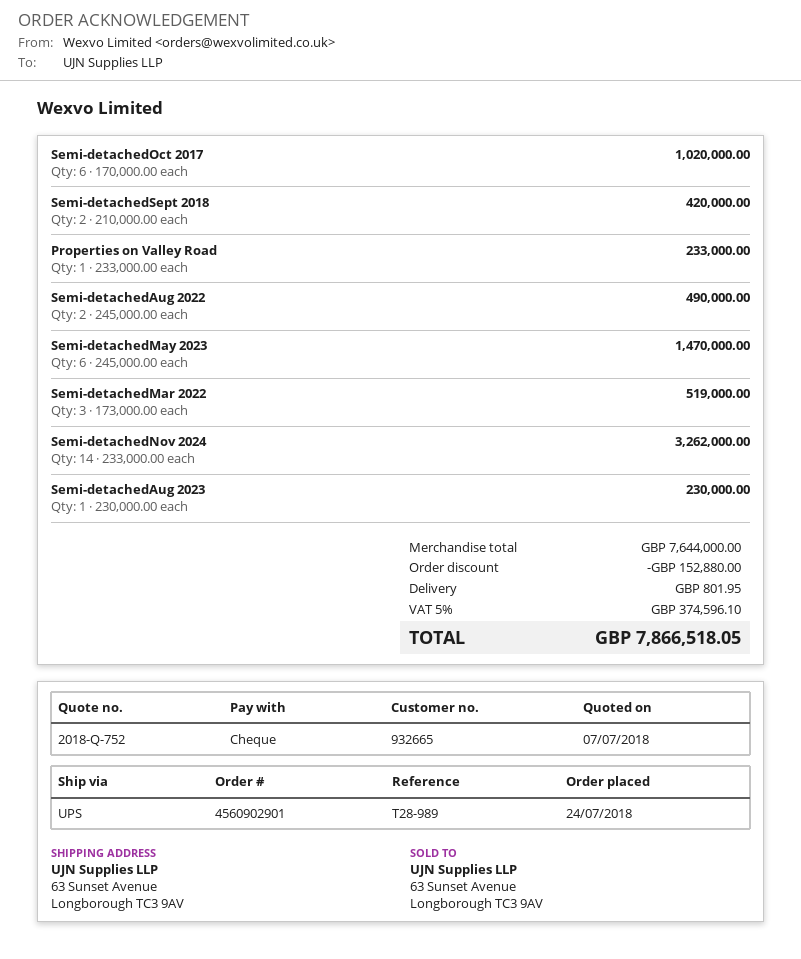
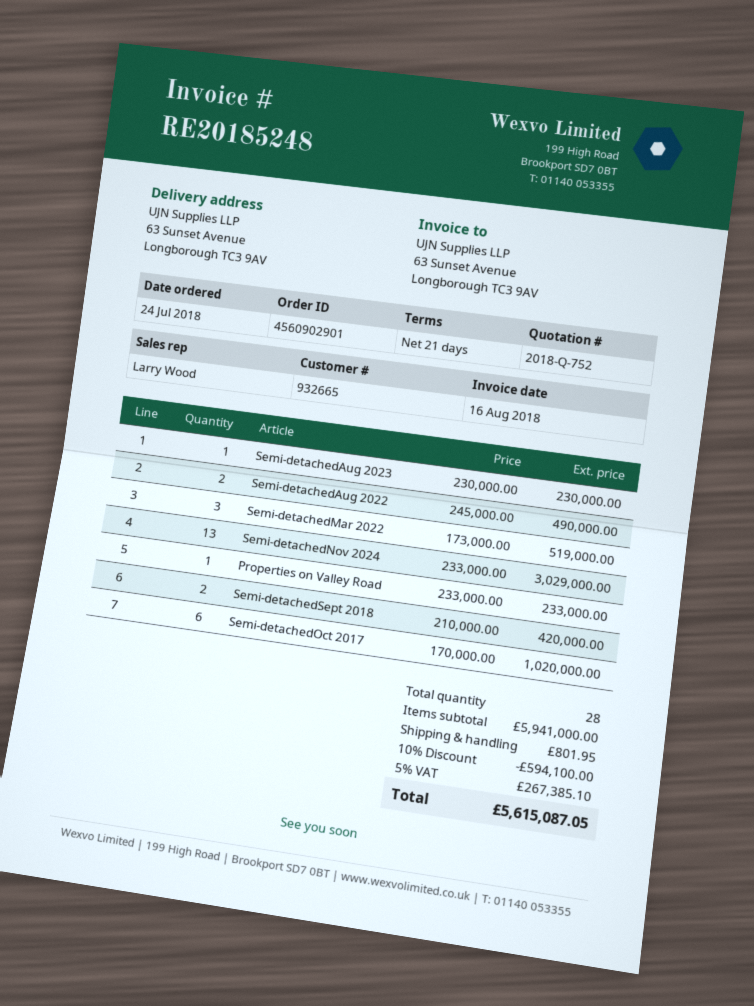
Semi-detachedMay 2023: 6 x 245000.00 = 1470000.00 -> none
Semi-detachedNov 2024: 14 x 233000.00 = 3262000.00 -> 13 x 233000.00 = 3029000.00
subtotal: 7644000.00 -> 5941000.00
discount: 152880.00 -> 594100.00
tax: 5% = 374596.10 -> 5% = 267385.10
total: 7866518.05 -> 5615087.05

